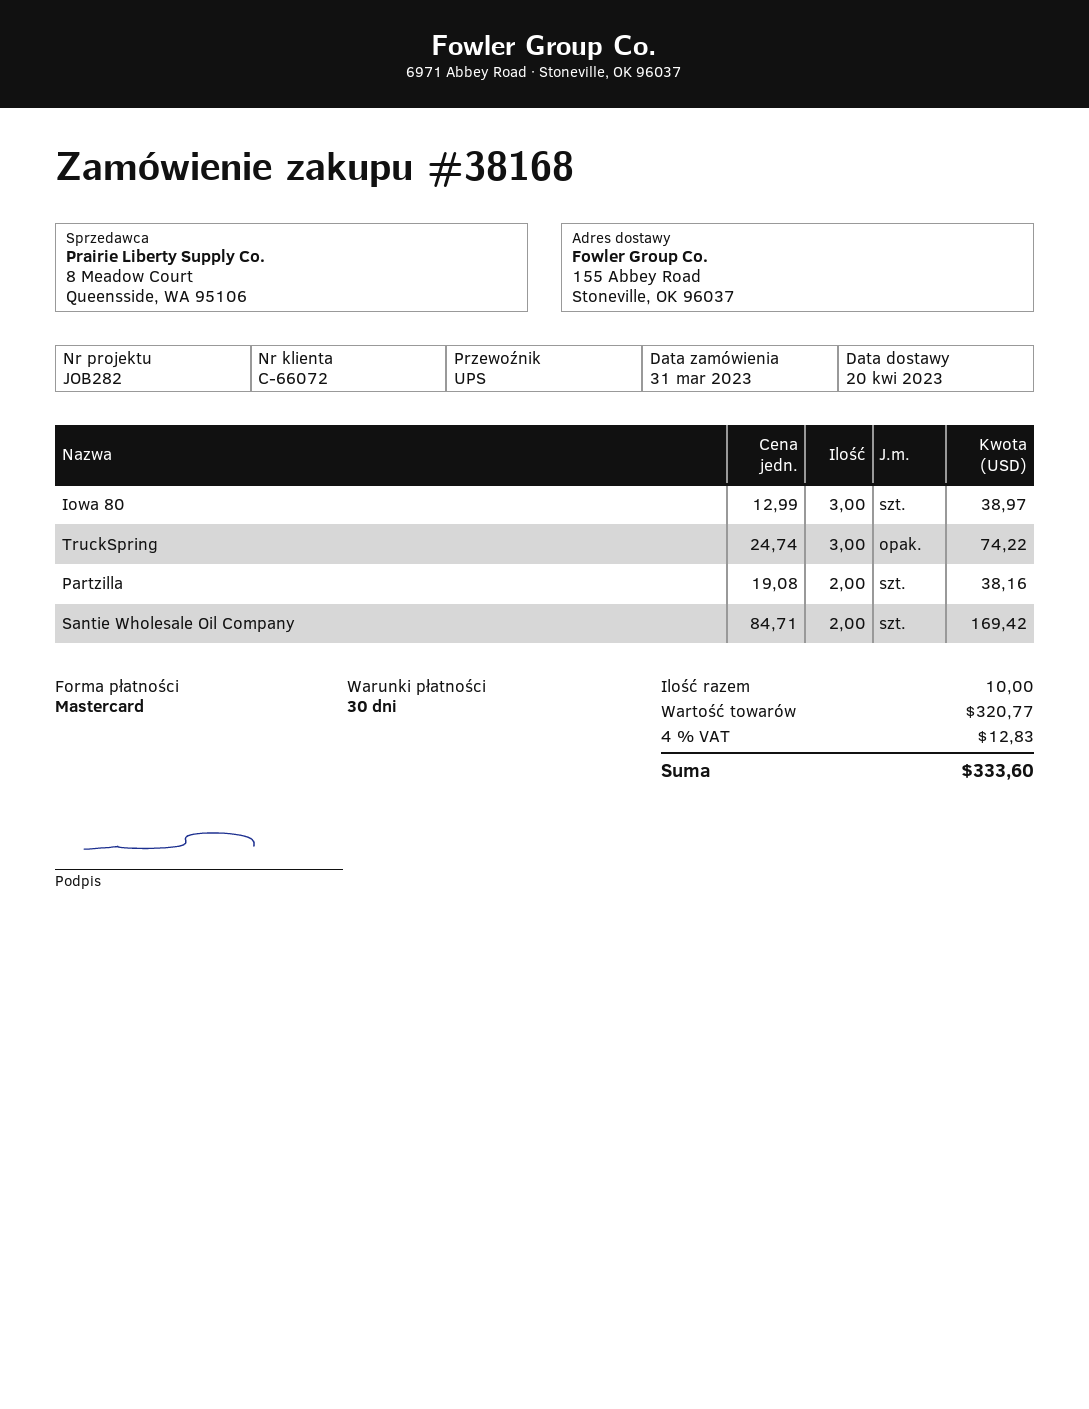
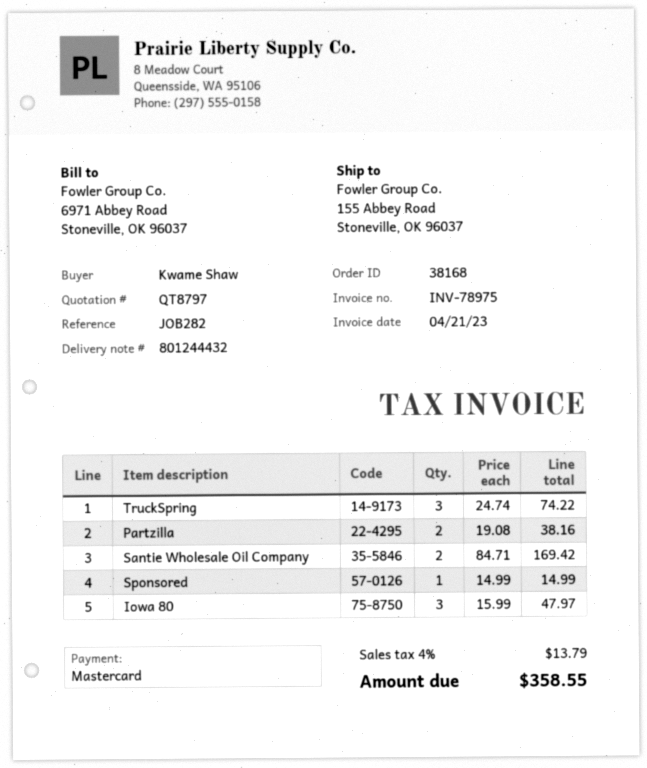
Iowa 80: 3 x 12.99 = 38.97 -> 3 x 15.99 = 47.97
Sponsored: none -> 1 x 14.99 = 14.99
tax: 4% = 12.83 -> 4% = 13.79
total: 333.60 -> 358.55

